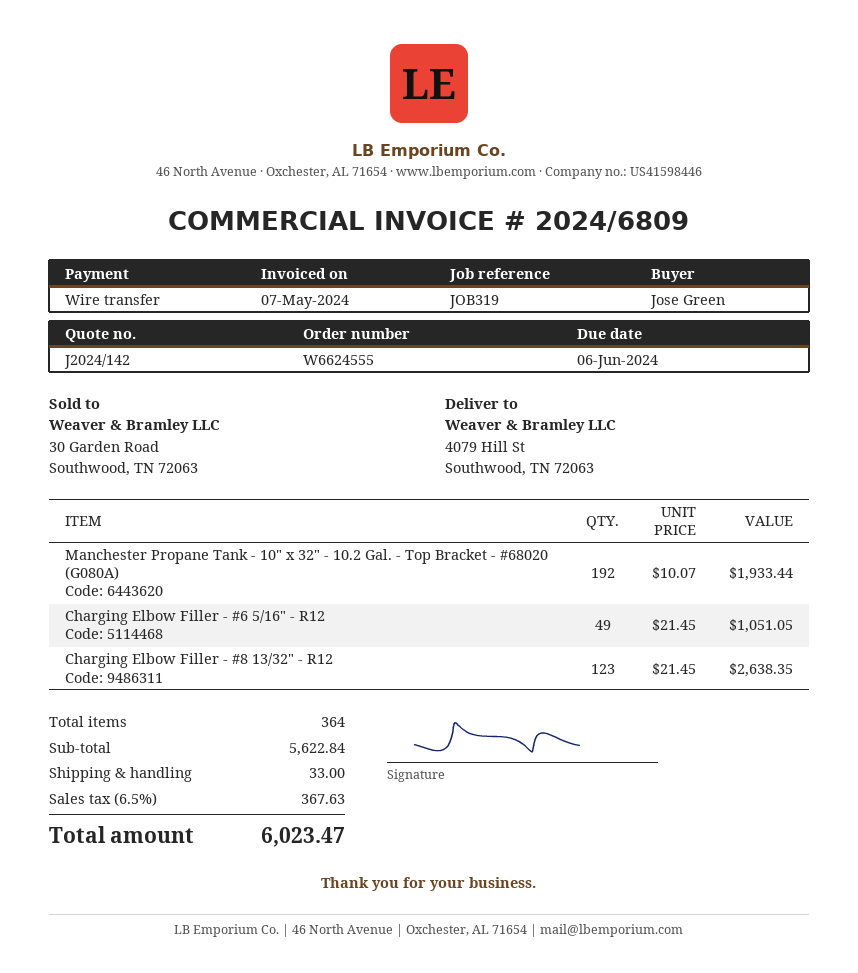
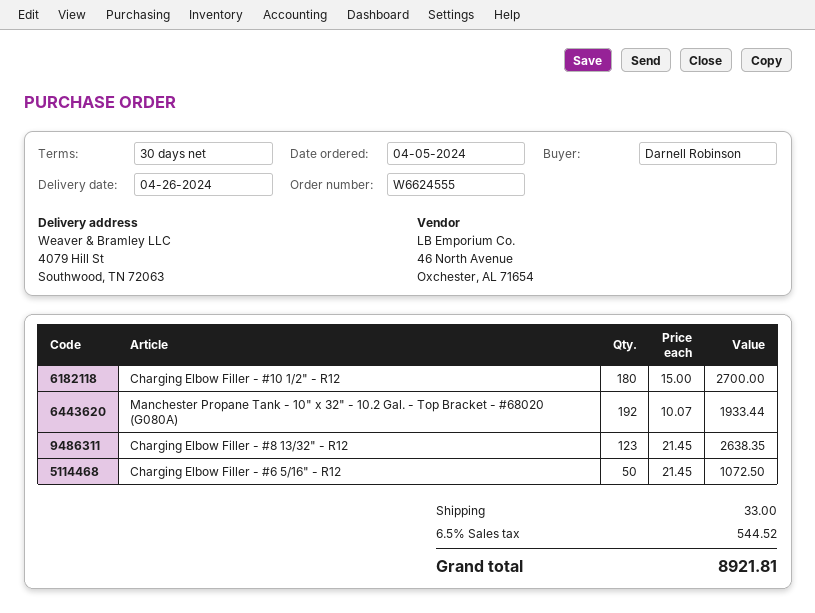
ordered by: Jose Green -> Darnell Robinson
Charging Elbow Filler - #6 5/16" - R12: 49 x 21.45 = 1051.05 -> 50 x 21.45 = 1072.50
Charging Elbow Filler - #10 1/2" - R12: none -> 180 x 15.00 = 2700.00
tax: 6.5% = 367.63 -> 6.5% = 544.52
total: 6023.47 -> 8921.81

